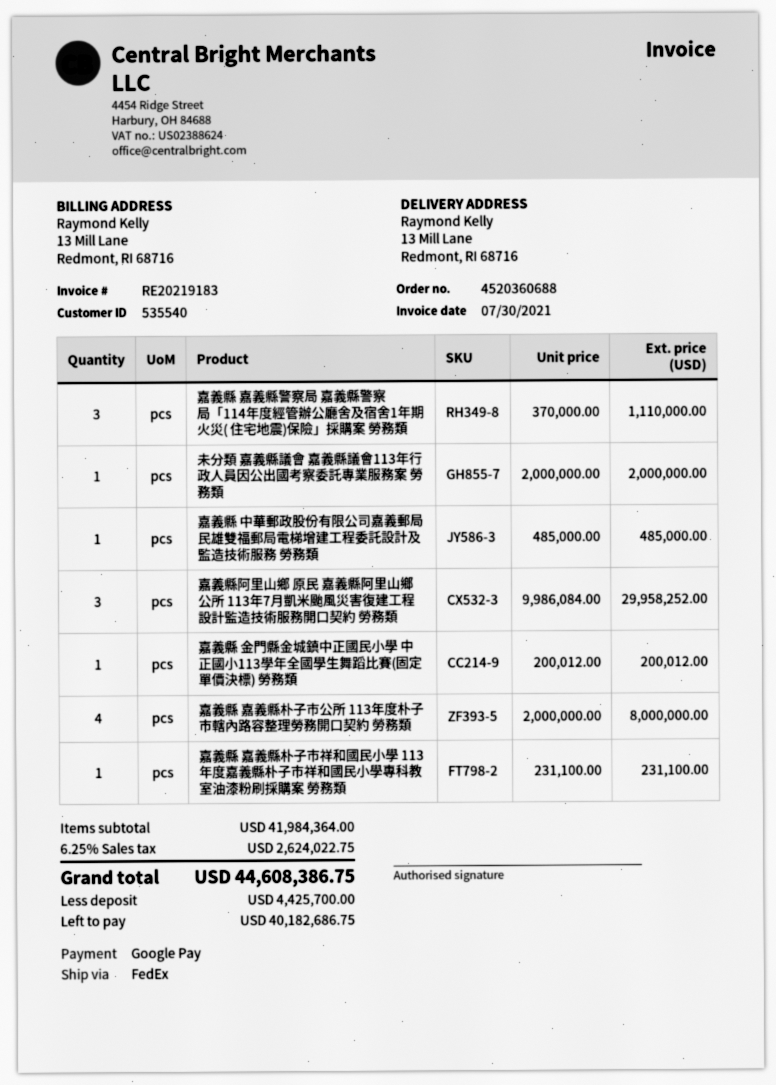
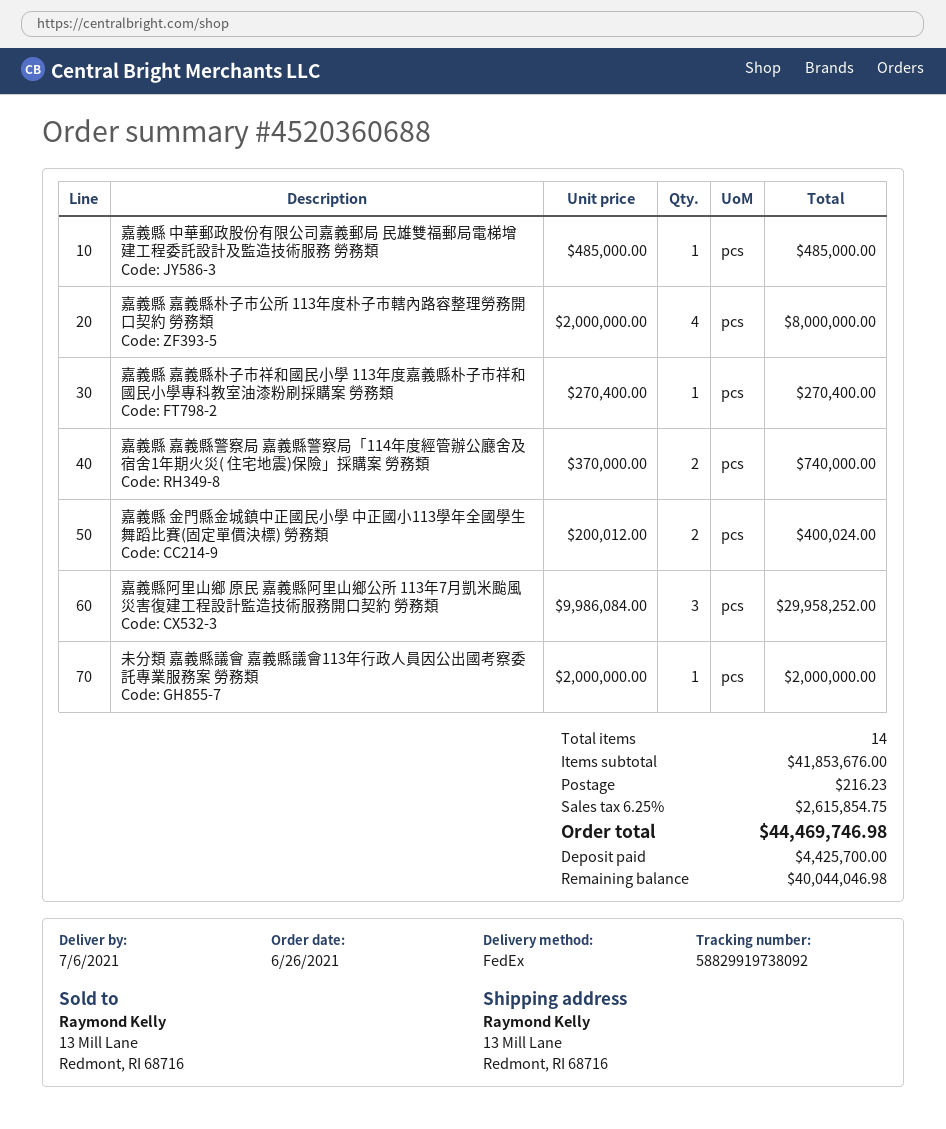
嘉義縣 嘉義縣警察局 嘉義縣警察局「114年度經管辦公廳舍及宿舍1年期火災( 住宅地震)保險」採購案 勞務類: 3 x 370000.00 = 1110000.00 -> 2 x 370000.00 = 740000.00
嘉義縣 金門縣金城鎮中正國民小學 中正國小113學年全國學生舞蹈比賽(固定單價決標) 勞務類: 1 x 200012.00 = 200012.00 -> 2 x 200012.00 = 400024.00
嘉義縣 嘉義縣朴子市祥和國民小學 113年度嘉義縣朴子市祥和國民小學專科教室油漆粉刷採購案 勞務類: 1 x 231100.00 = 231100.00 -> 1 x 270400.00 = 270400.00
subtotal: 41984364.00 -> 41853676.00
shipping: none -> 216.23
tax: 6.25% = 2624022.75 -> 6.25% = 2615854.75
total: 44608386.75 -> 44469746.98
balance: 40182686.75 -> 40044046.98

